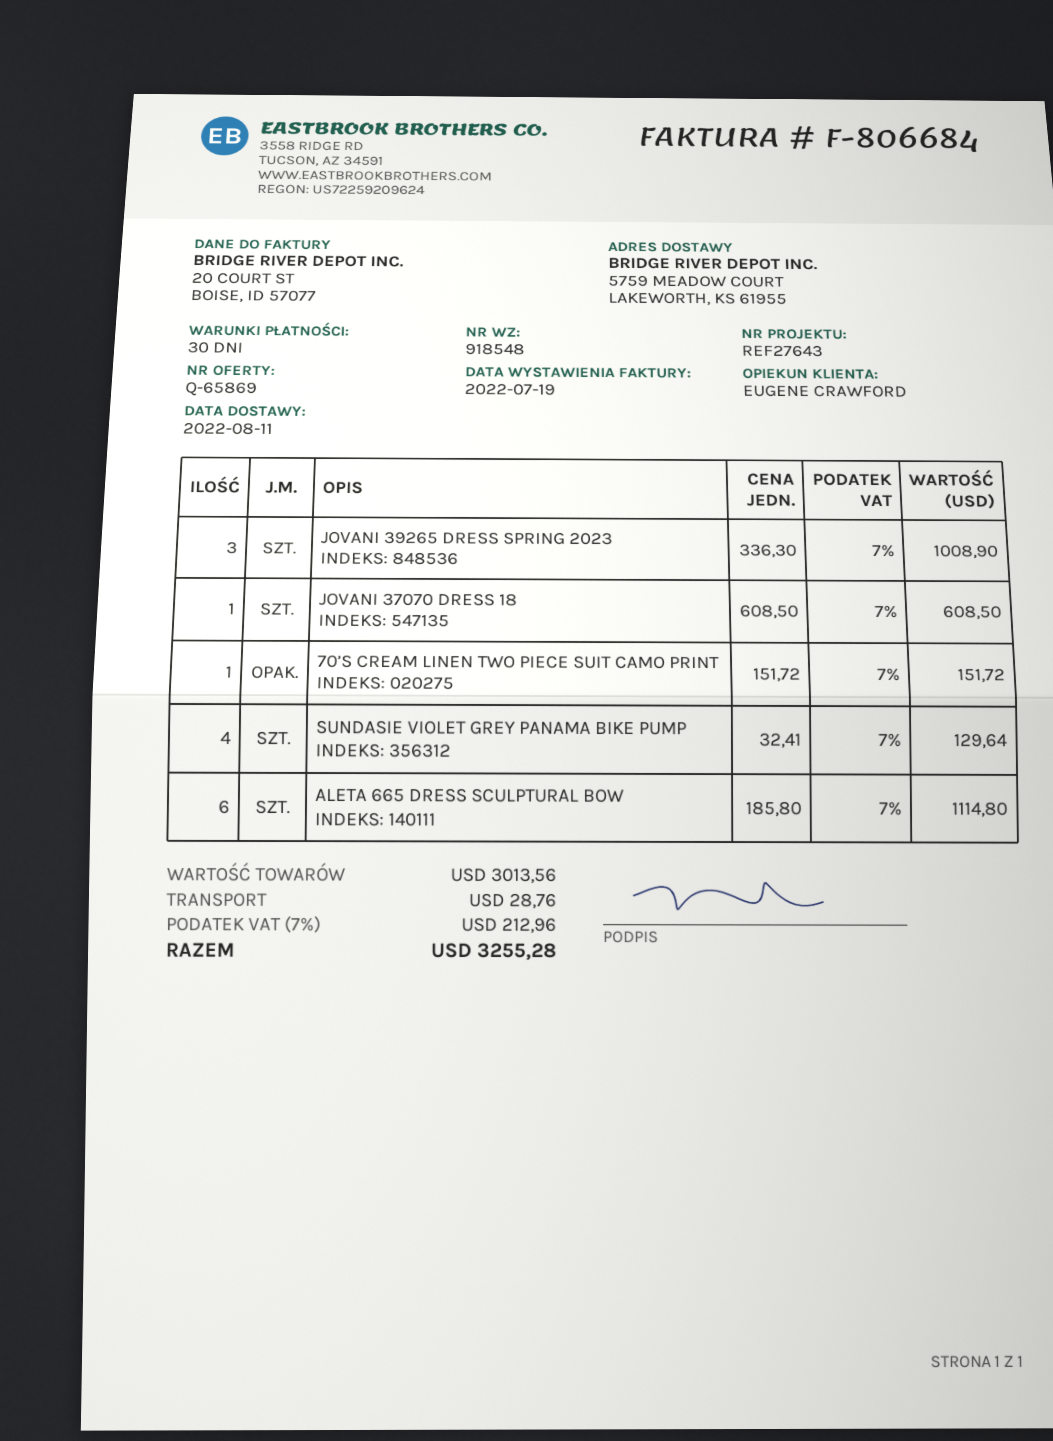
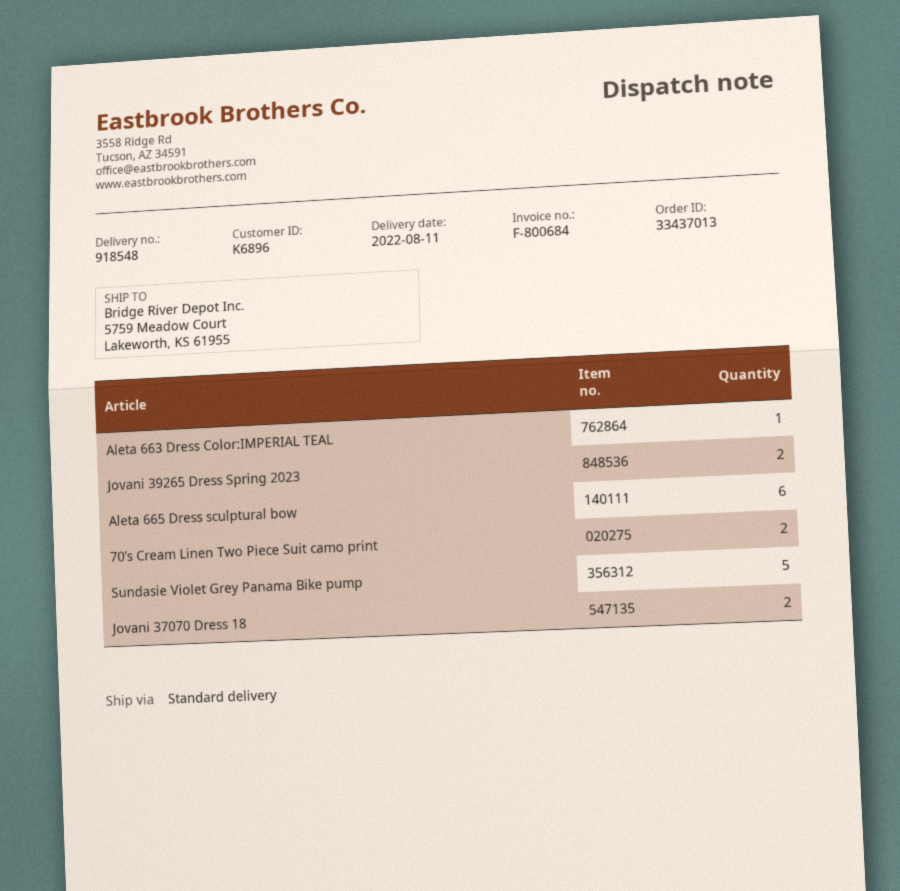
invoice number: F-806684 -> F-800684
JOVANI 39265 DRESS SPRING 2023: 3 -> 2
JOVANI 37070 DRESS 18: 1 -> 2
70’S CREAM LINEN TWO PIECE SUIT CAMO PRINT: 1 -> 2
SUNDASIE VIOLET GREY PANAMA BIKE PUMP: 4 -> 5
Aleta 663 Dress Color:IMPERIAL TEAL: none -> 1

